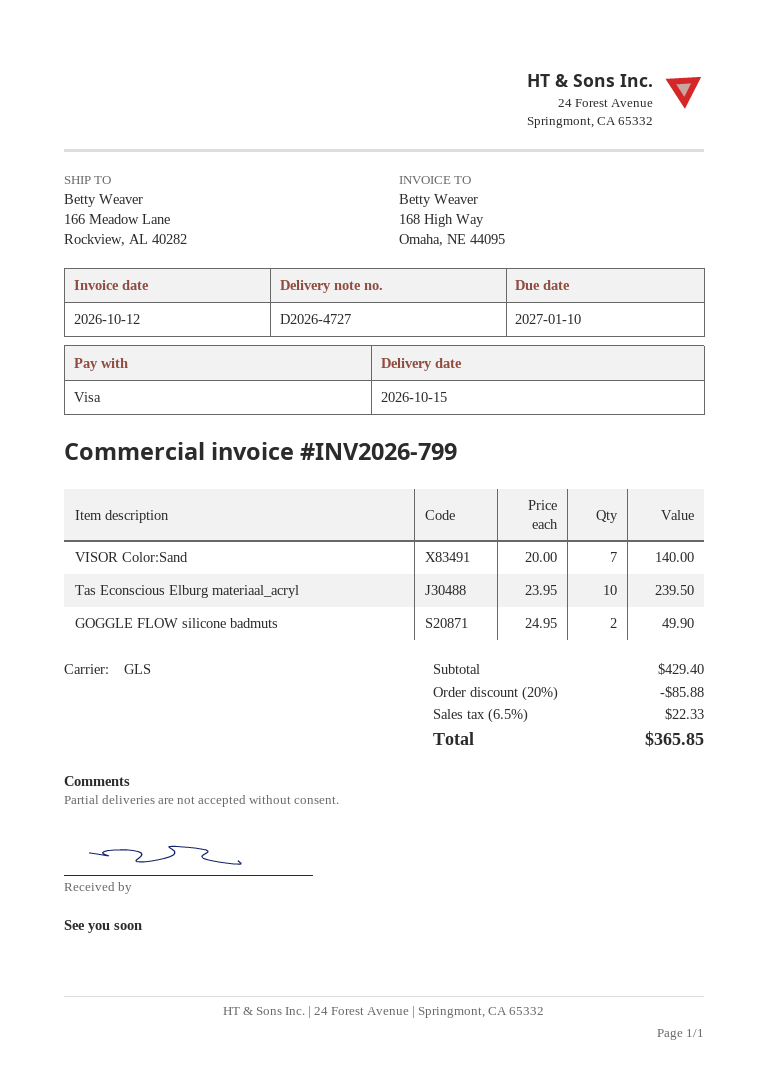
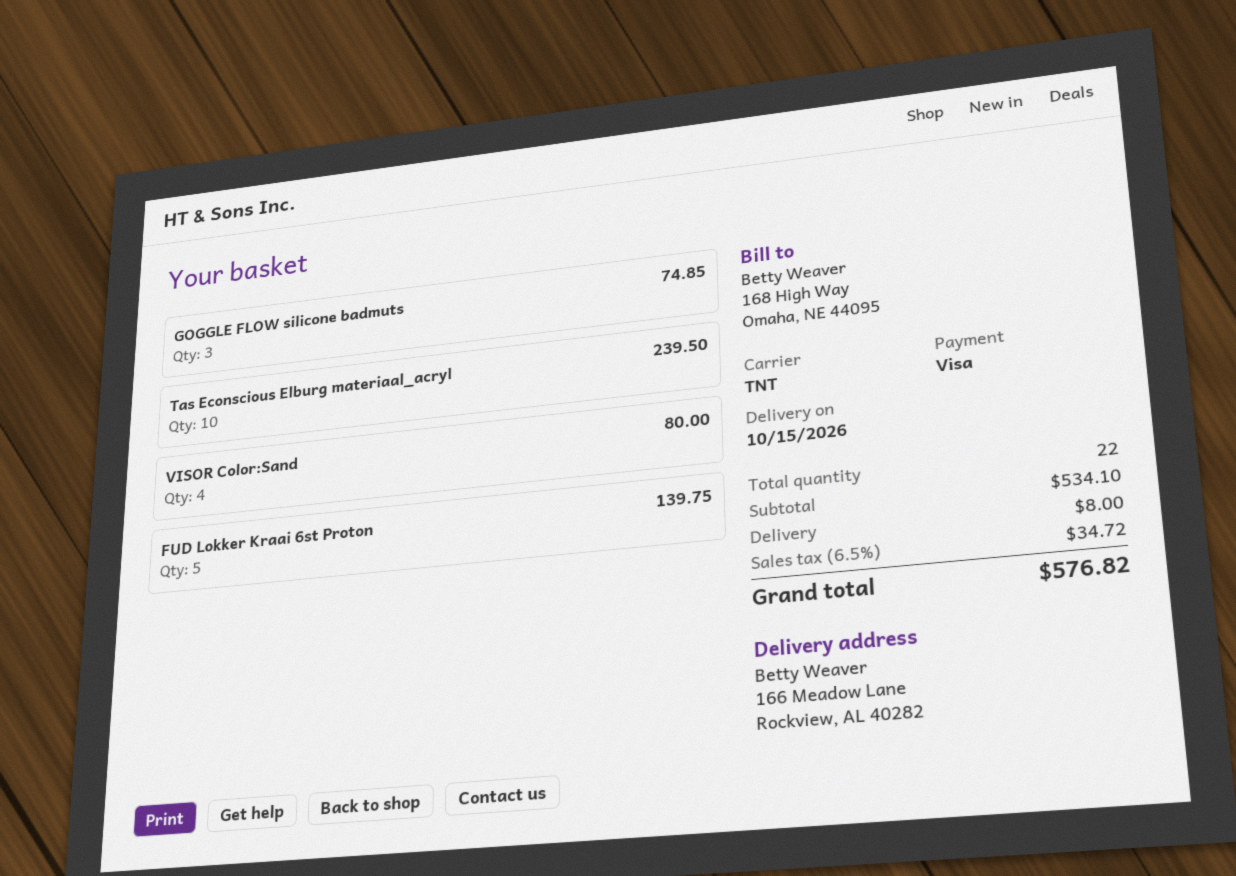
shipping method: GLS -> TNT
VISOR Color:Sand: 7 for 140.00 -> 4 for 80.00
GOGGLE FLOW silicone badmuts: 2 for 49.90 -> 3 for 74.85
FUD Lokker Kraai 6st Proton: none -> 5 for 139.75
subtotal: 429.40 -> 534.10
discount: 20% = 85.88 -> none
shipping: none -> 8.00
tax: 6.5% = 22.33 -> 6.5% = 34.72
total: 365.85 -> 576.82

